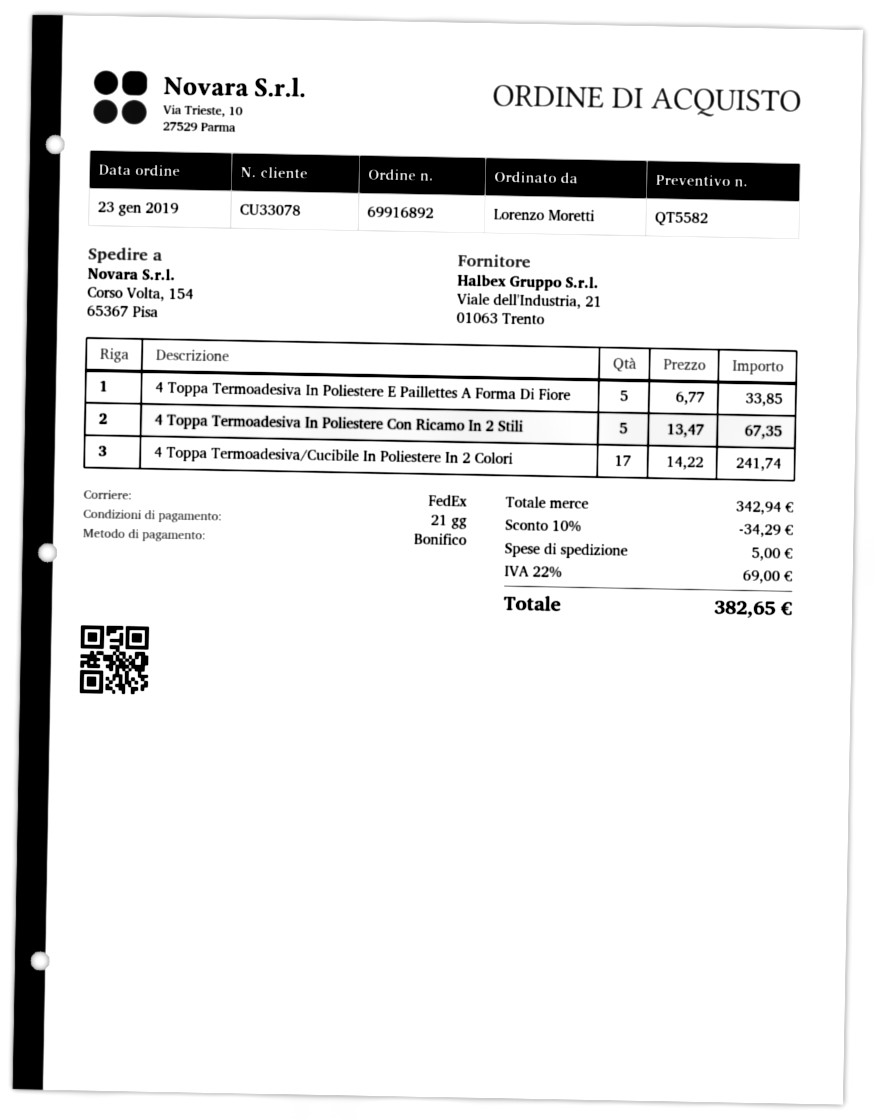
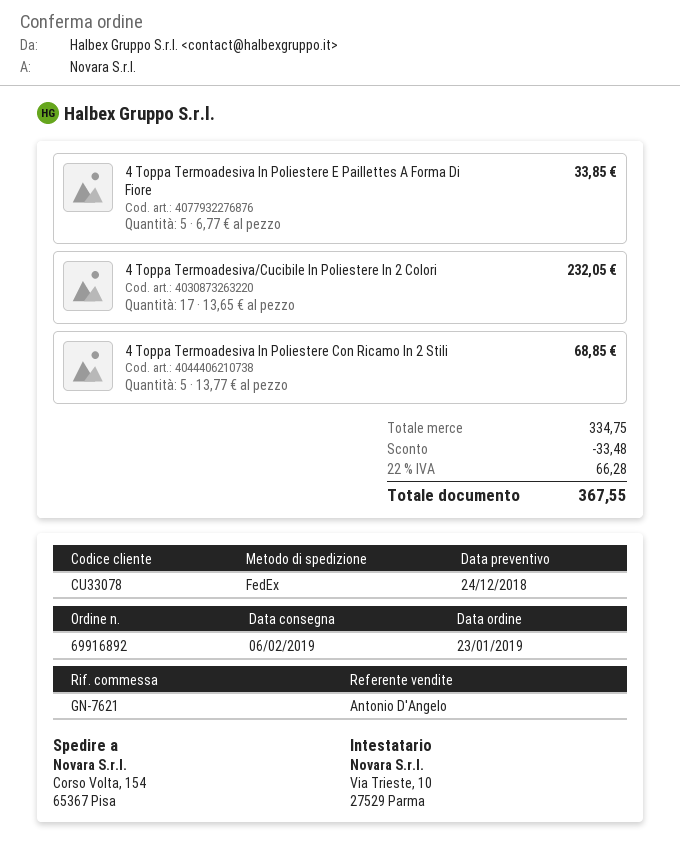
4 Toppa Termoadesiva In Poliestere Con Ricamo In 2 Stili: 5 x 13.47 = 67.35 -> 5 x 13.77 = 68.85
4 Toppa Termoadesiva/Cucibile In Poliestere In 2 Colori: 17 x 14.22 = 241.74 -> 17 x 13.65 = 232.05
subtotal: 342.94 -> 334.75
discount: 34.29 -> 33.48
shipping: 5.00 -> none
tax: 22% = 69.00 -> 22% = 66.28
total: 382.65 -> 367.55

